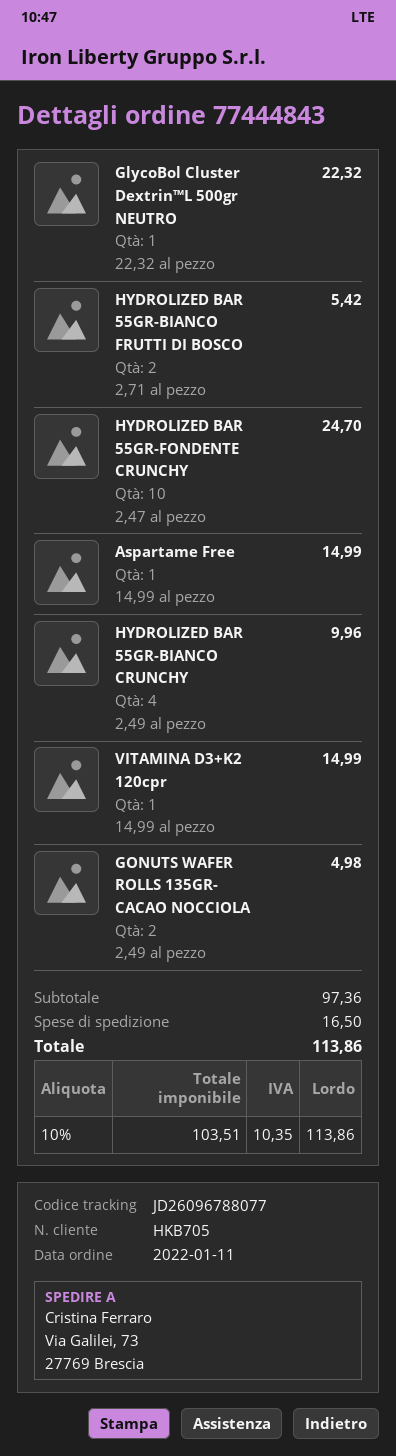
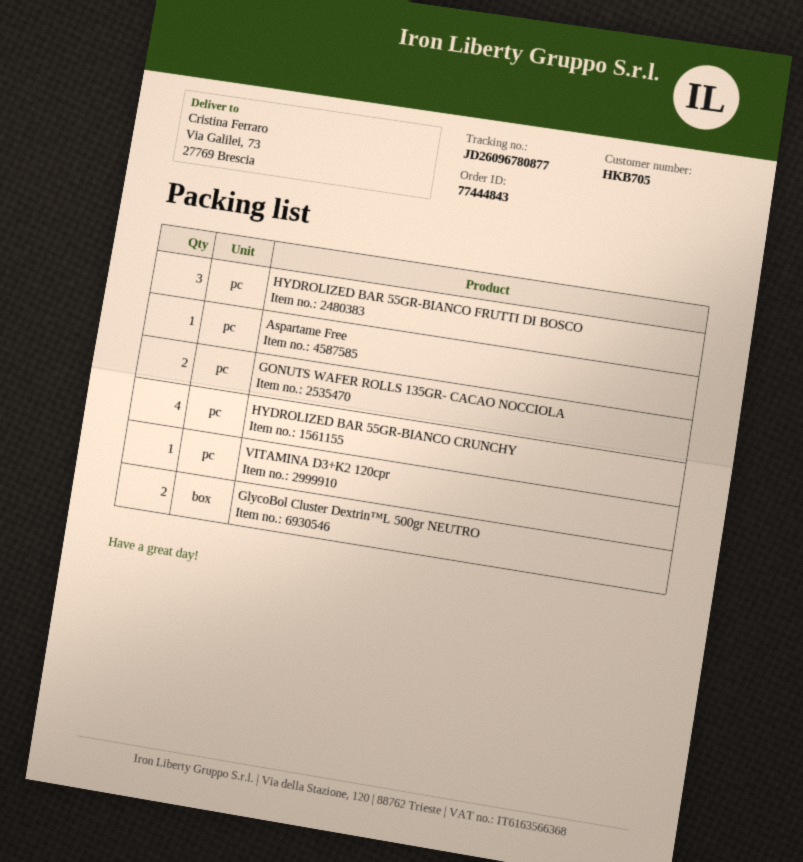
tracking number: JD26096788077 -> JD26096780877
GlycoBol Cluster Dextrin™L 500gr NEUTRO: 1 -> 2
HYDROLIZED BAR 55GR-BIANCO FRUTTI DI BOSCO: 2 -> 3
HYDROLIZED BAR 55GR-FONDENTE CRUNCHY: 10 -> none

